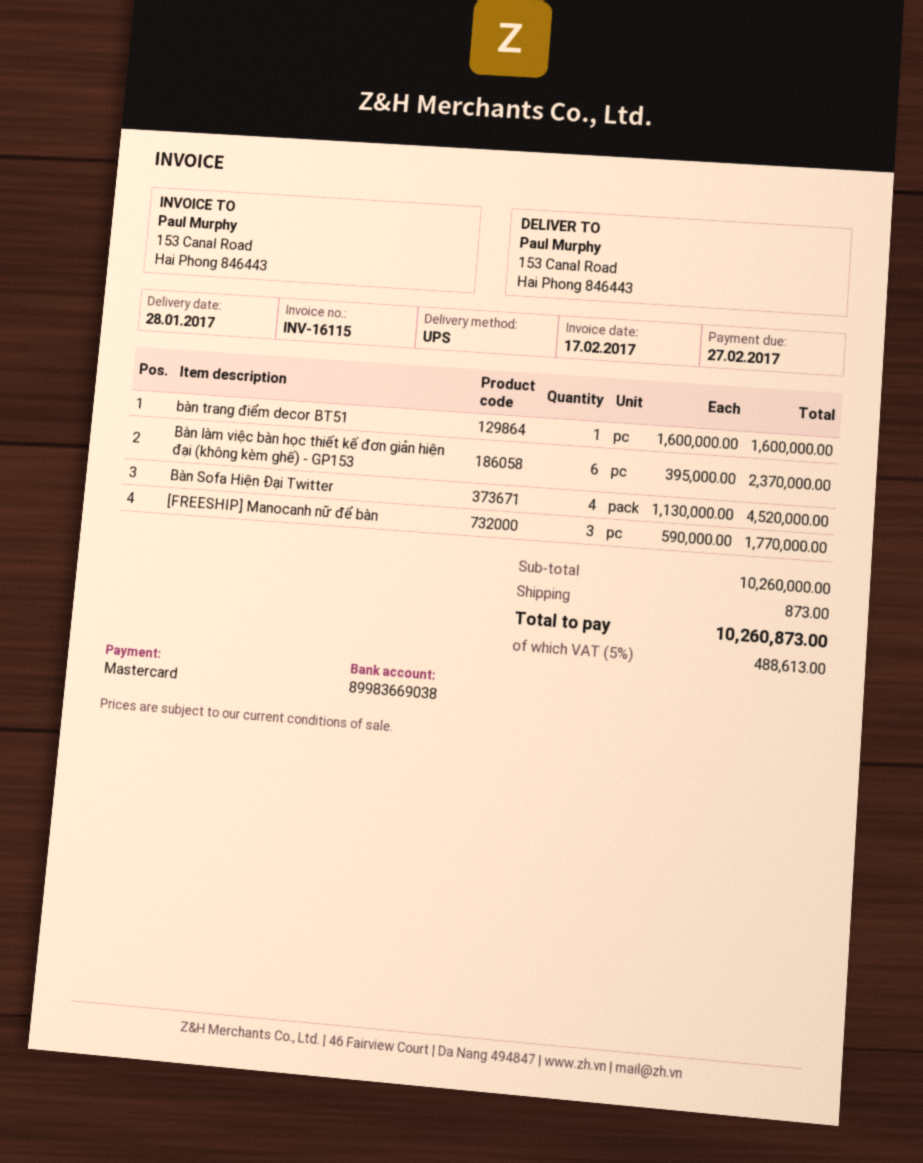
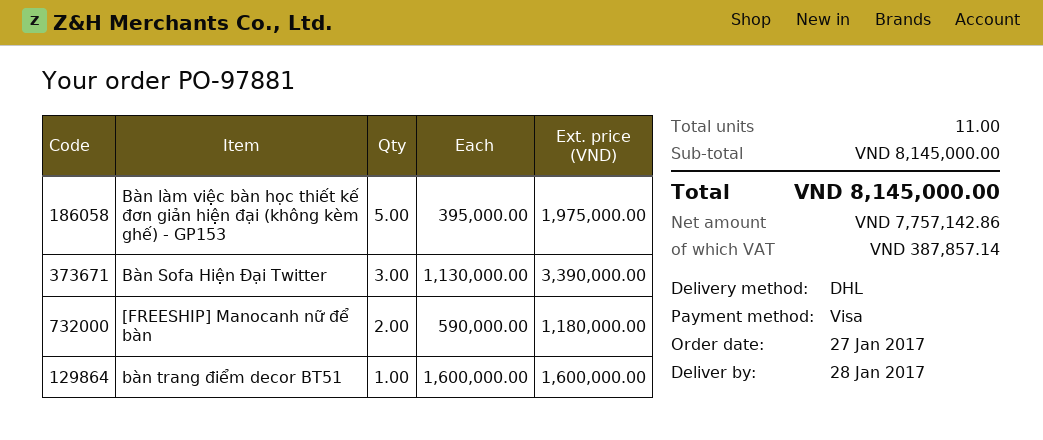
payment method: Mastercard -> Visa
shipping method: UPS -> DHL
Bàn làm việc bàn học thiết kế đơn giản hiện đại (không kèm ghế) - GP153: 6 x 395000.00 = 2370000.00 -> 5 x 395000.00 = 1975000.00
Bàn Sofa Hiện Đại Twitter: 4 x 1130000.00 = 4520000.00 -> 3 x 1130000.00 = 3390000.00
[FREESHIP] Manocanh nữ để bàn: 3 x 590000.00 = 1770000.00 -> 2 x 590000.00 = 1180000.00
subtotal: 10260000.00 -> 8145000.00
shipping: 873.00 -> none
tax: 488613.00 -> 387857.14
total: 10260873.00 -> 8145000.00

